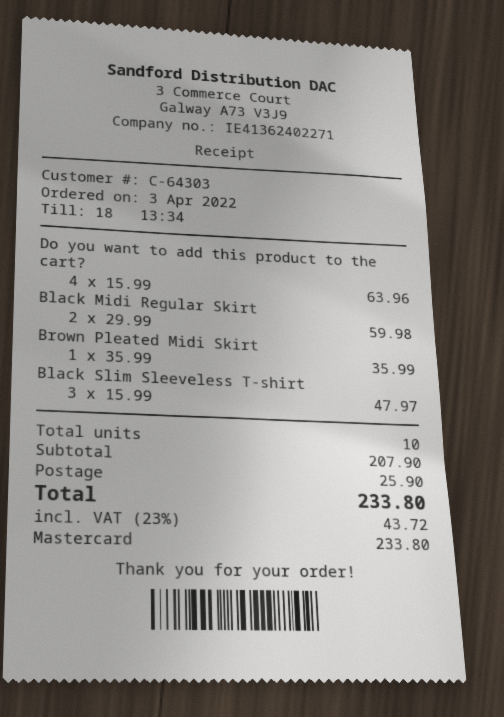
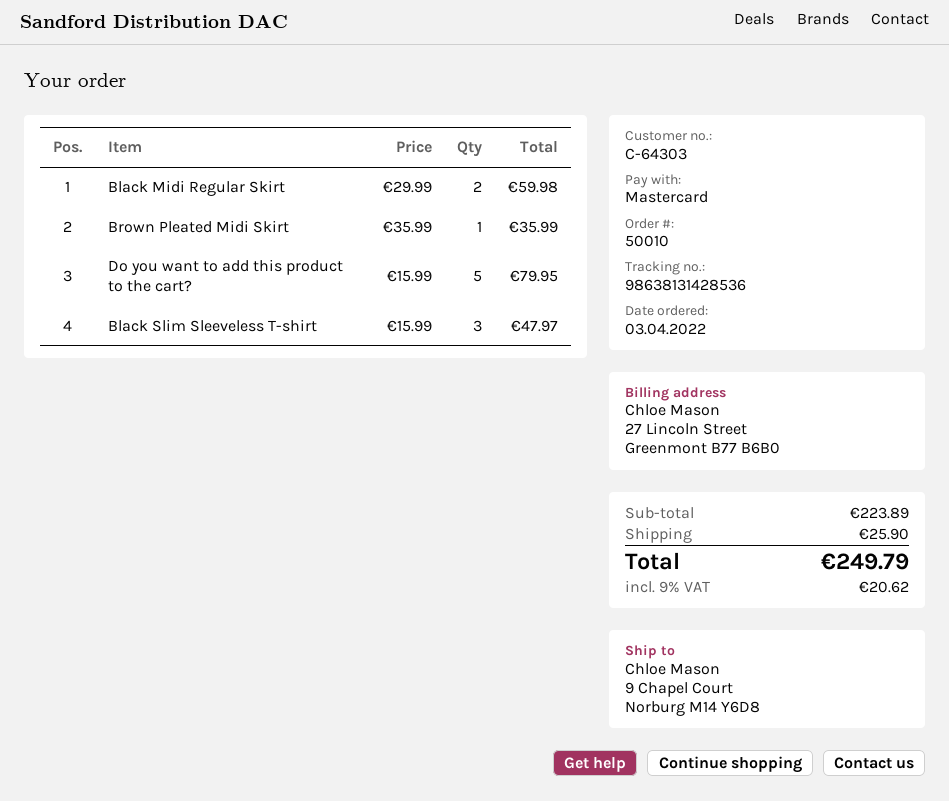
Do you want to add this product to the cart?: 4 x 15.99 = 63.96 -> 5 x 15.99 = 79.95
subtotal: 207.90 -> 223.89
tax: 23% = 43.72 -> 9% = 20.62
total: 233.80 -> 249.79

